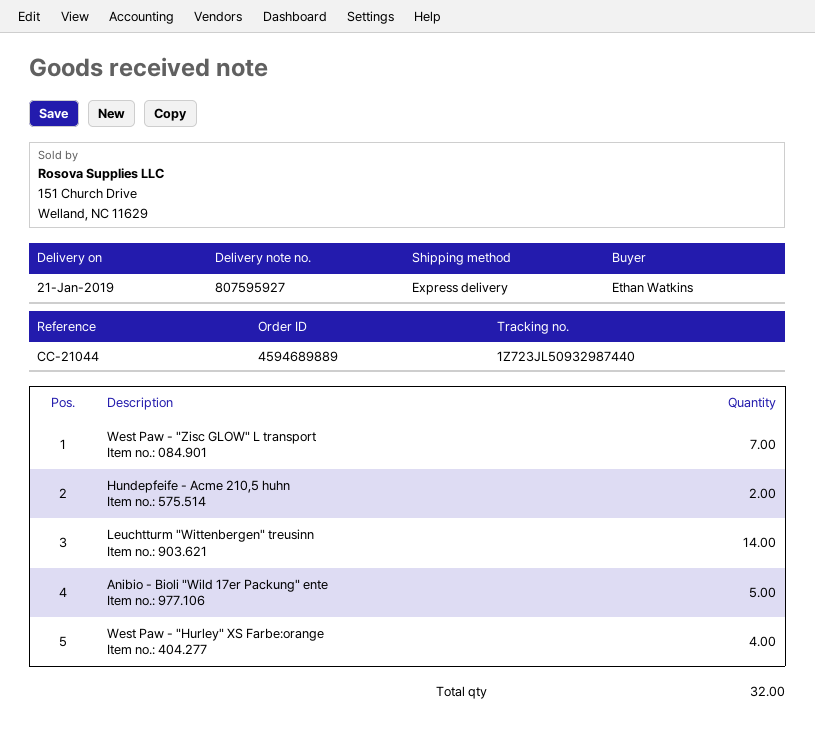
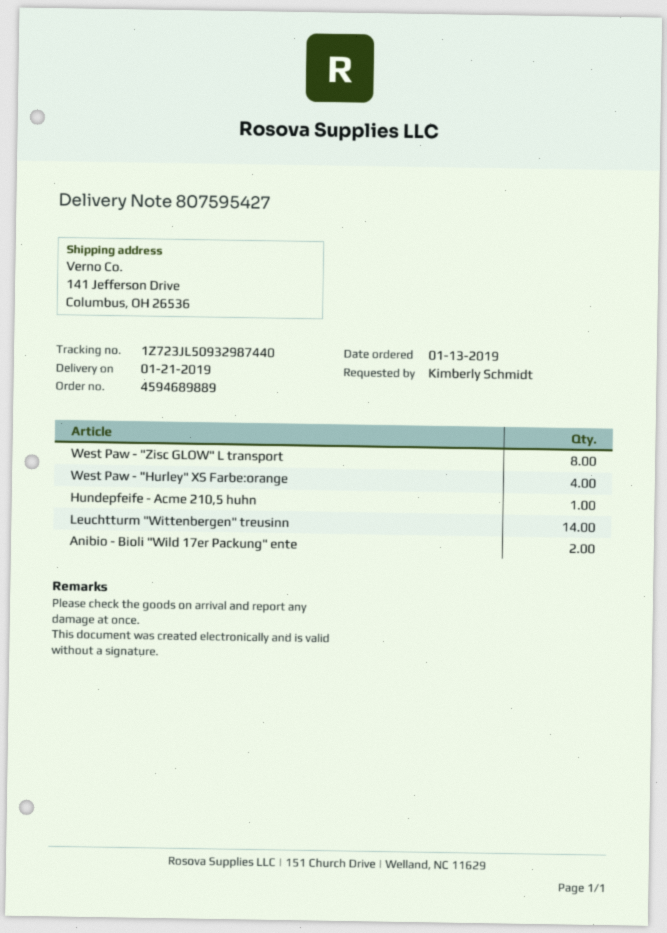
delivery note number: 807595927 -> 807595427
ordered by: Ethan Watkins -> Kimberly Schmidt
West Paw - "Zisc GLOW" L transport: 7 -> 8
Hundepfeife - Acme 210,5 huhn: 2 -> 1
Anibio - Bioli "Wild 17er Packung" ente: 5 -> 2

